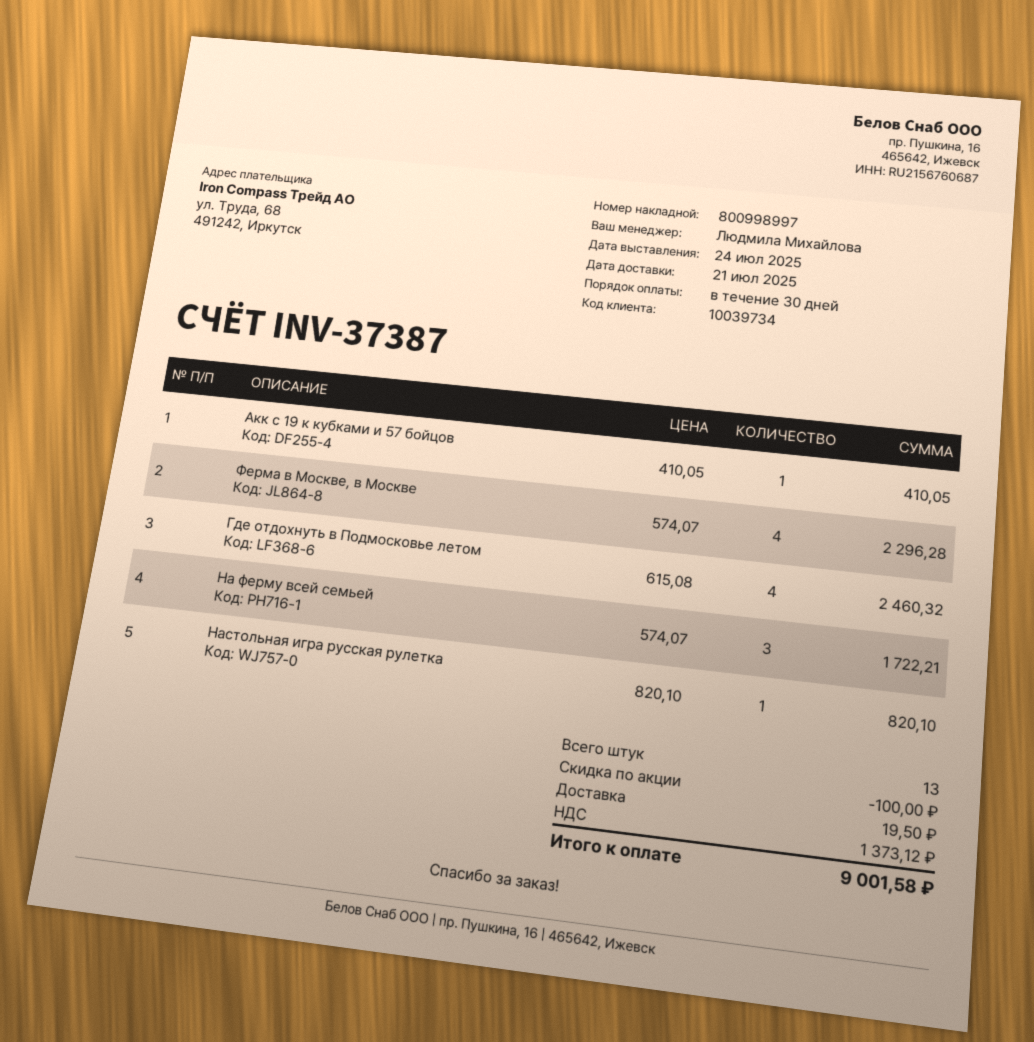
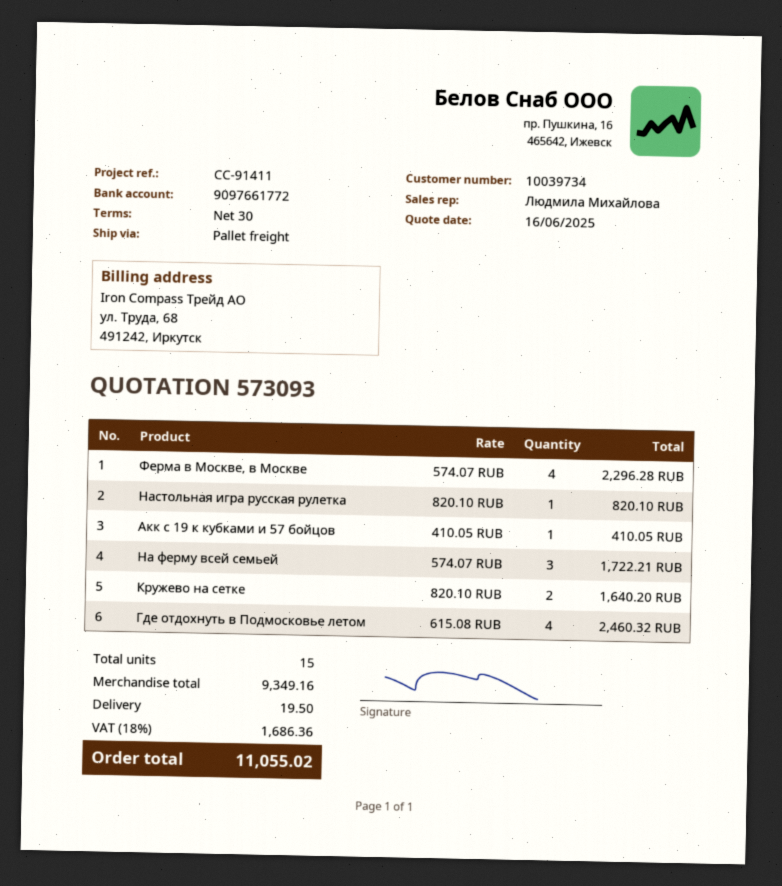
Кружево на сетке: none -> 2 x 820.10 = 1640.20
total quantity: 13 -> 15
discount: 100.00 -> none
tax: 1373.12 -> 1686.36
total: 9001.58 -> 11055.02

